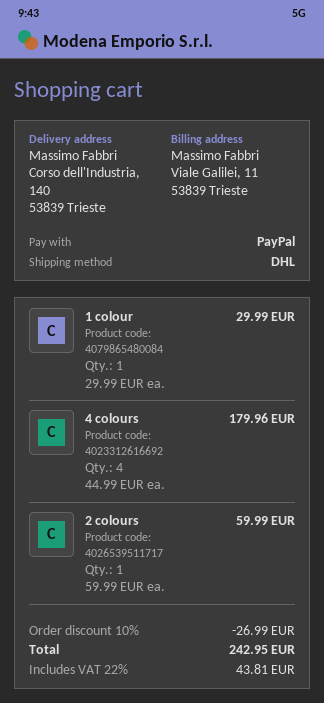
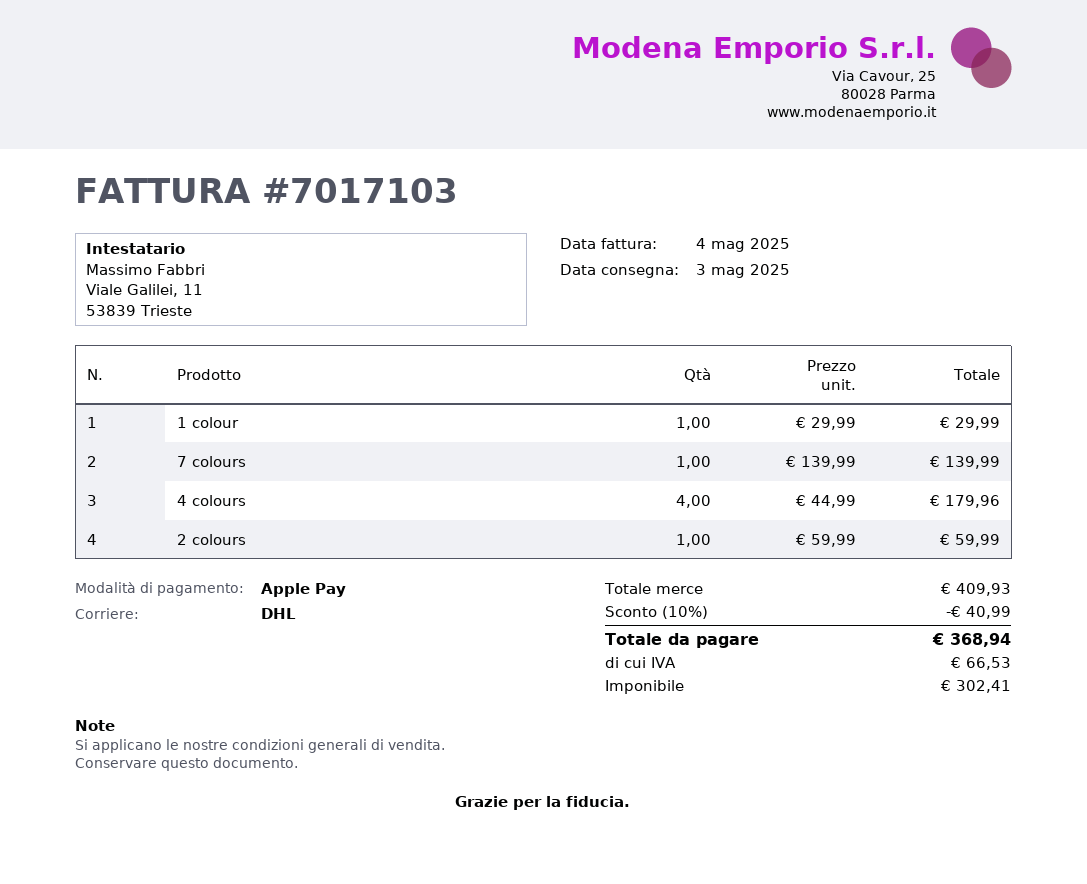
payment method: PayPal -> Apple Pay
7 colours: none -> 1 x 139.99 = 139.99
discount: 10% = 26.99 -> 10% = 40.99
tax: 43.81 -> 66.53
total: 242.95 -> 368.94

